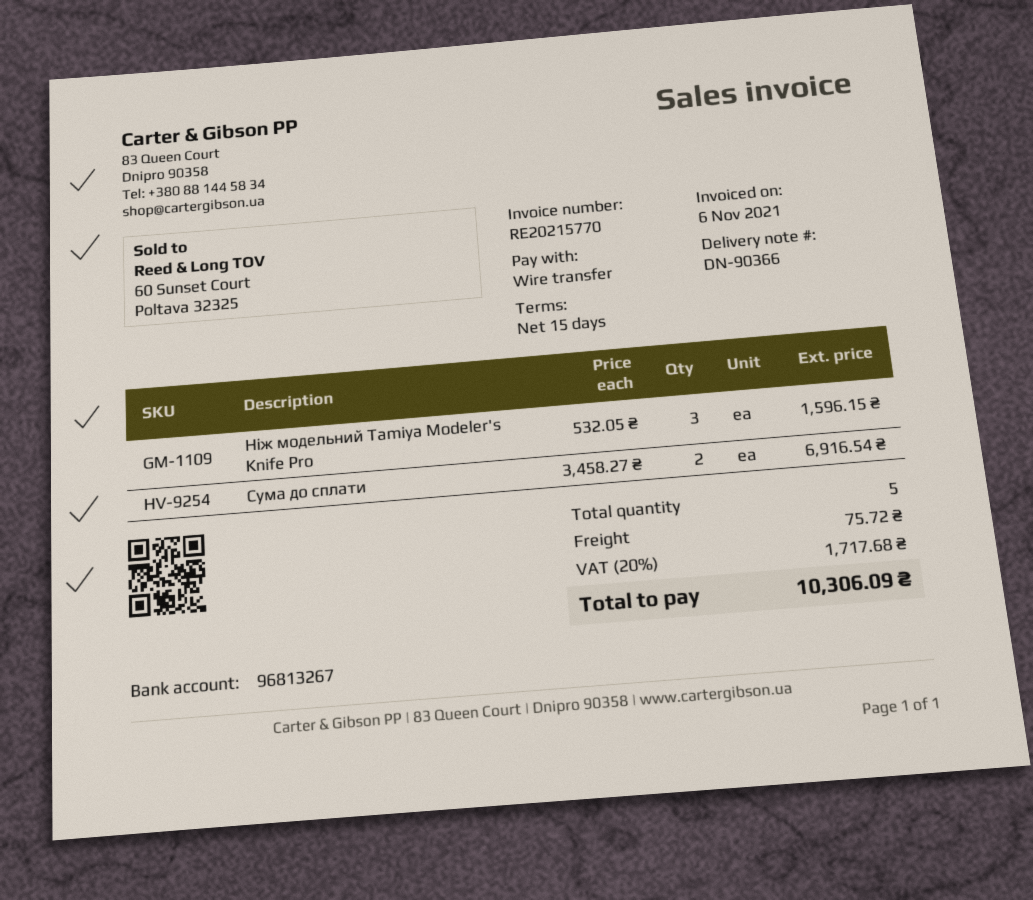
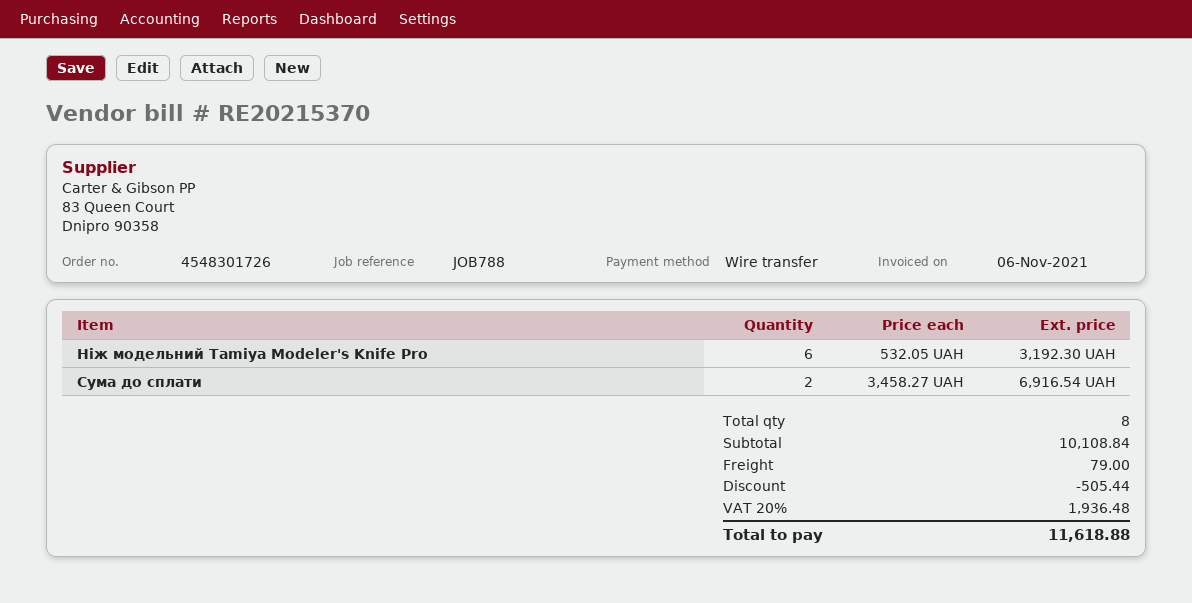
invoice number: RE20215770 -> RE20215370
Ніж модельний Tamiya Modeler's Knife Pro: 3 x 532.05 = 1596.15 -> 6 x 532.05 = 3192.30
total quantity: 5 -> 8
discount: none -> 505.44
shipping: 75.72 -> 79.00
tax: 20% = 1717.68 -> 20% = 1936.48
total: 10306.09 -> 11618.88

